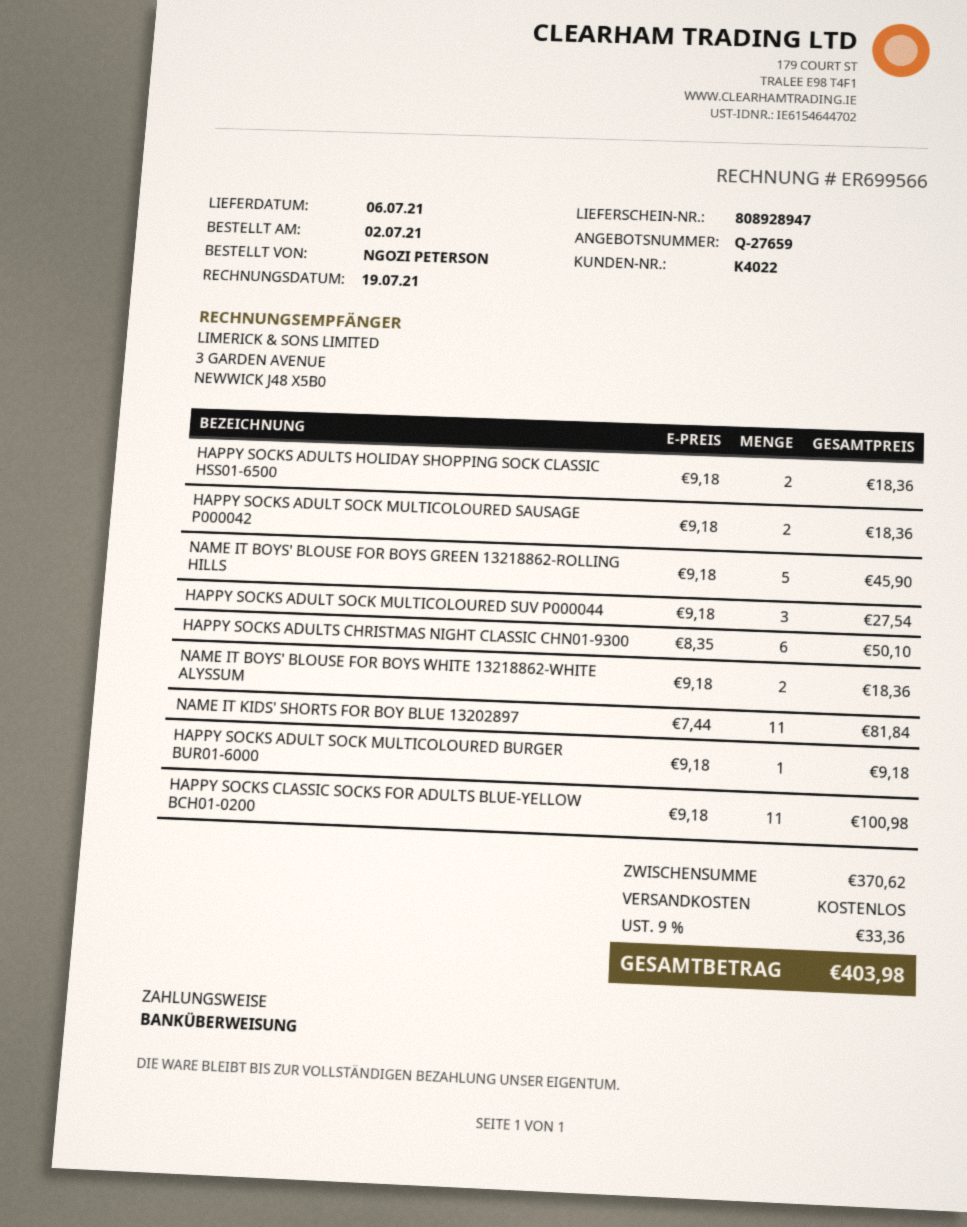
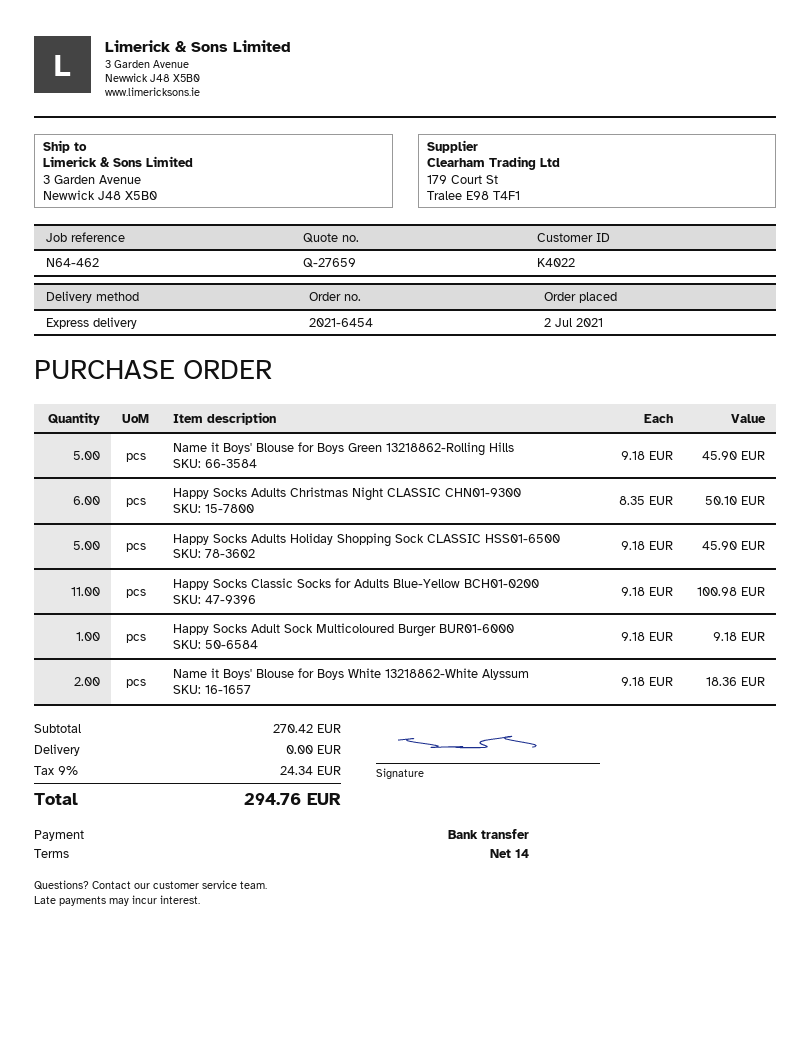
HAPPY SOCKS ADULTS HOLIDAY SHOPPING SOCK CLASSIC HSS01-6500: 2 x 9.18 = 18.36 -> 5 x 9.18 = 45.90
HAPPY SOCKS ADULT SOCK MULTICOLOURED SAUSAGE P000042: 2 x 9.18 = 18.36 -> none
HAPPY SOCKS ADULT SOCK MULTICOLOURED SUV P000044: 3 x 9.18 = 27.54 -> none
NAME IT KIDS' SHORTS FOR BOY BLUE 13202897: 11 x 7.44 = 81.84 -> none
subtotal: 370.62 -> 270.42
tax: 9% = 33.36 -> 9% = 24.34
total: 403.98 -> 294.76

